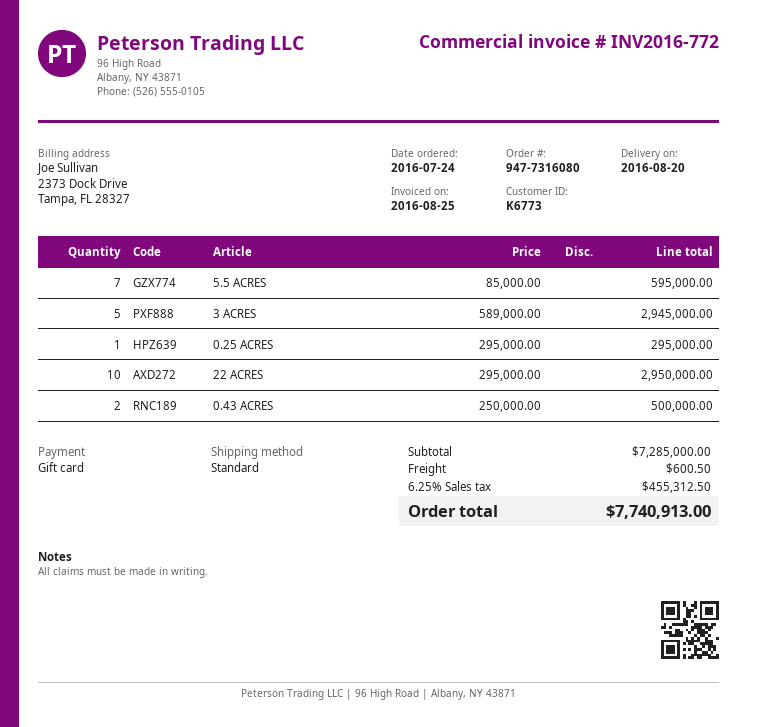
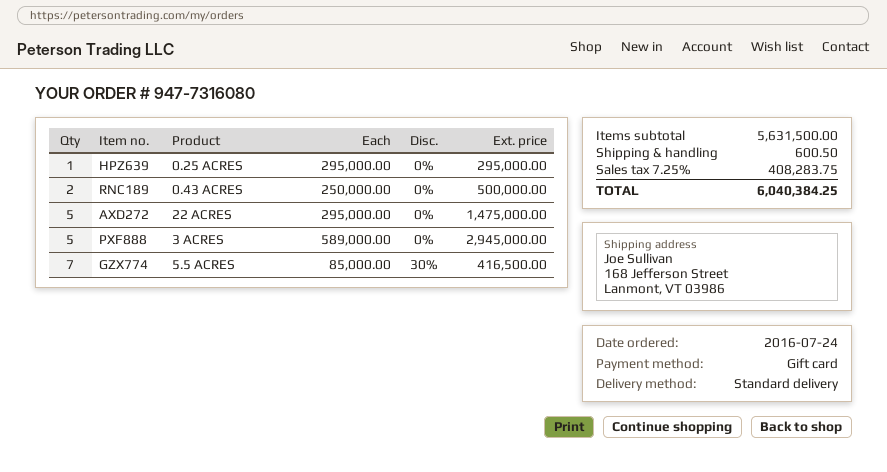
5.5 ACRES: 7 x 85000.00 = 595000.00 -> 7 x 85000.00 - 30% = 416500.00
22 ACRES: 10 x 295000.00 = 2950000.00 -> 5 x 295000.00 = 1475000.00
subtotal: 7285000.00 -> 5631500.00
tax: 6.25% = 455312.50 -> 7.25% = 408283.75
total: 7740913.00 -> 6040384.25

